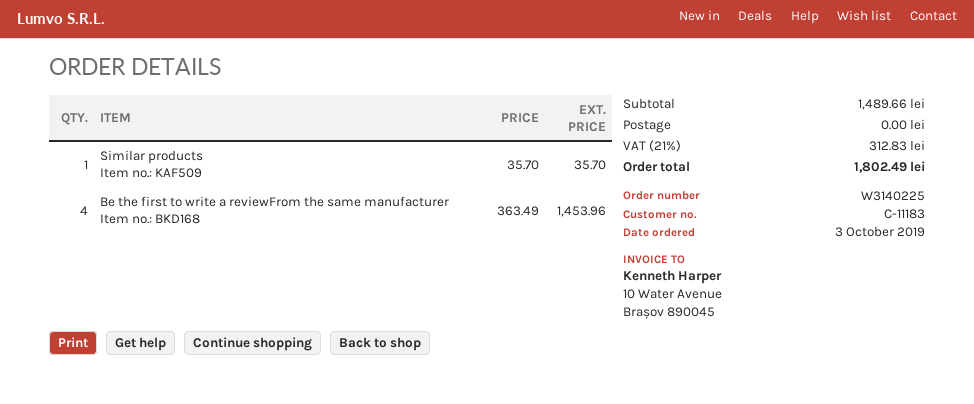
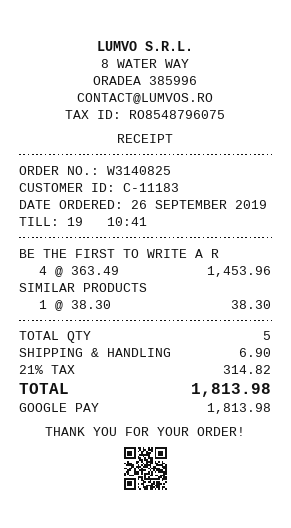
order number: W3140225 -> W3140825
order date: 2019-10-03 -> 2019-09-26
Similar products: 1 x 35.70 = 35.70 -> 1 x 38.30 = 38.30
shipping: 0.00 -> 6.90
tax: 21% = 312.83 -> 21% = 314.82
total: 1802.49 -> 1813.98

